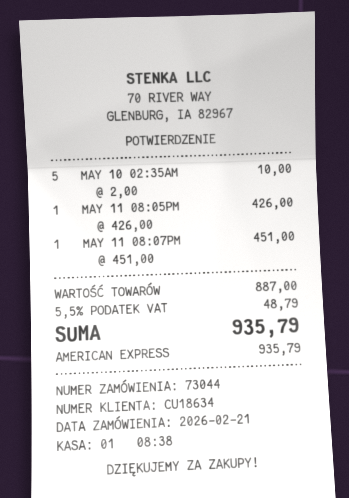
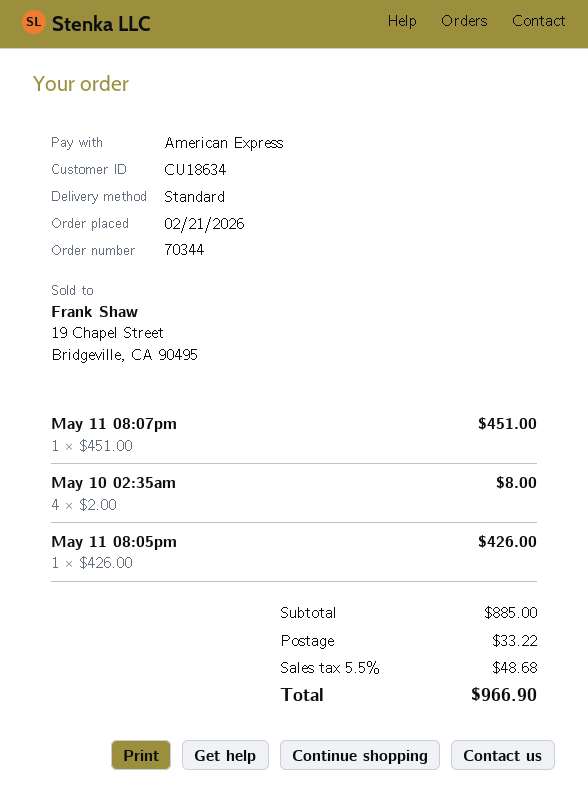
order number: 73044 -> 70344
MAY 10 02:35AM: 5 x 2.00 = 10.00 -> 4 x 2.00 = 8.00
subtotal: 887.00 -> 885.00
shipping: none -> 33.22
tax: 5.5% = 48.79 -> 5.5% = 48.68
total: 935.79 -> 966.90

